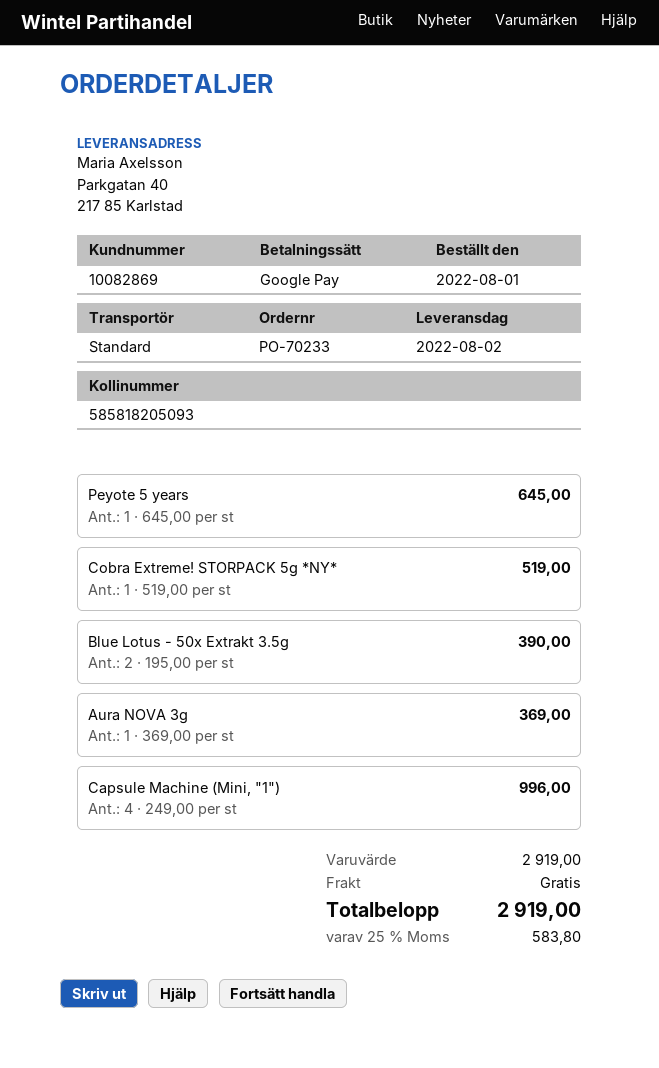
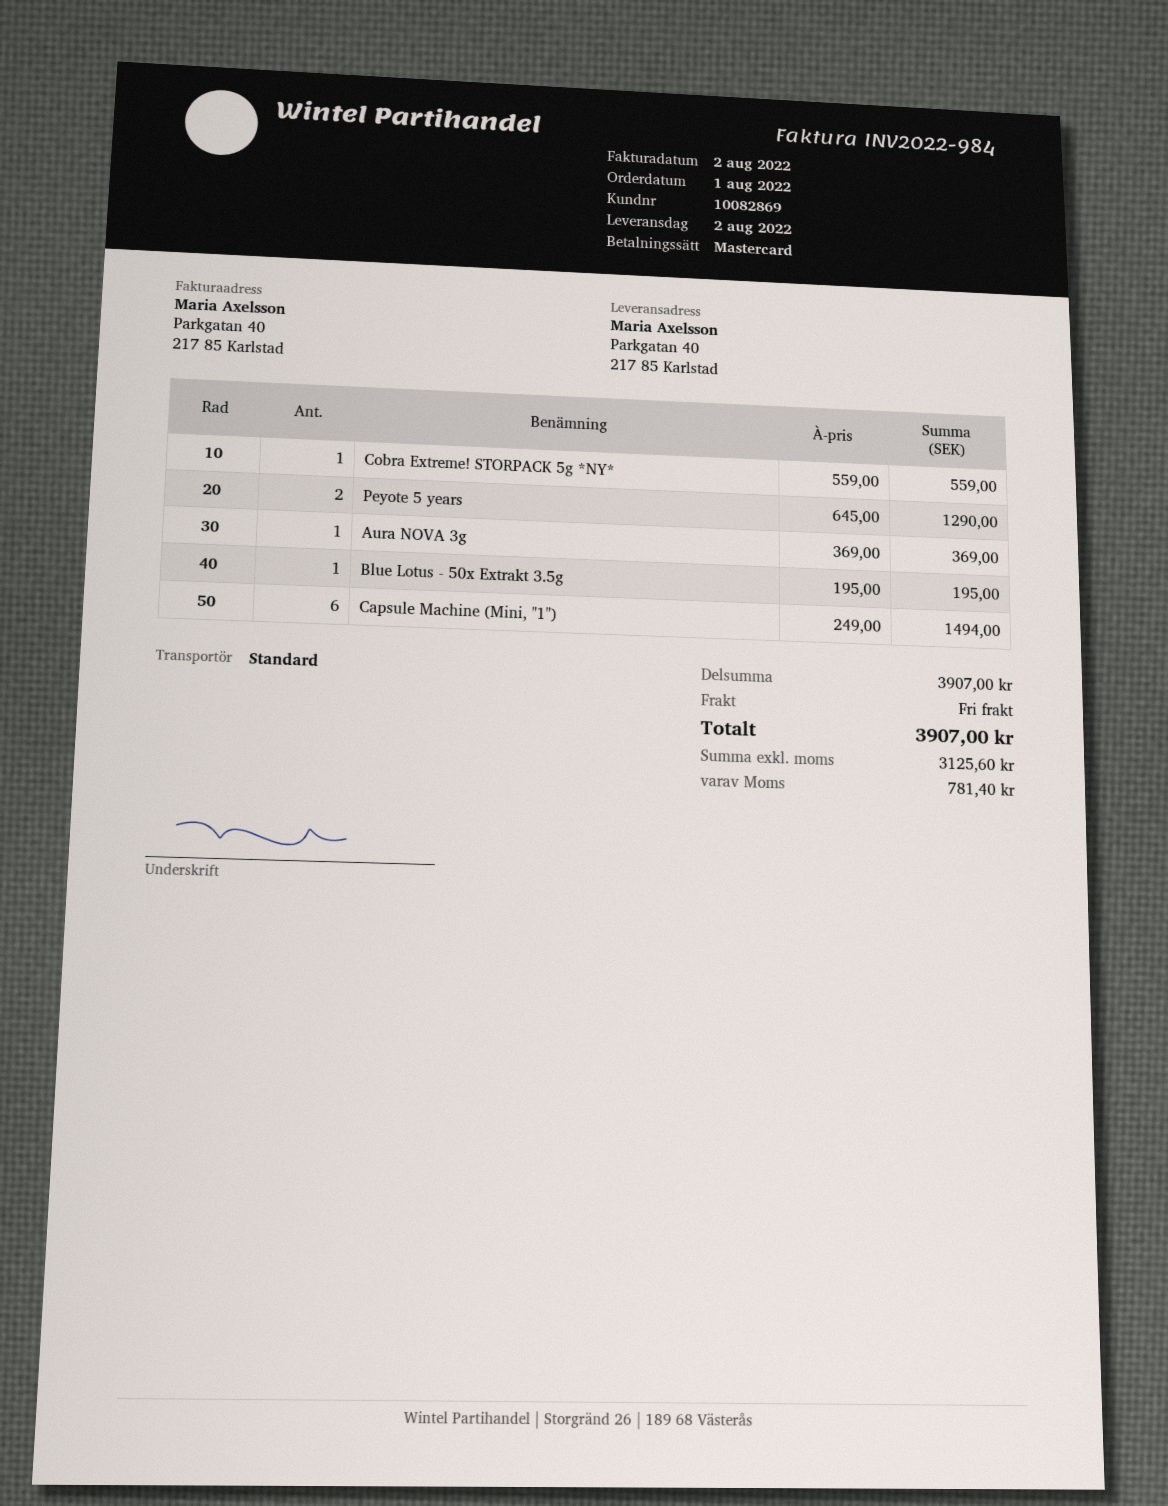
payment method: Google Pay -> Mastercard
Peyote 5 years: 1 x 645.00 = 645.00 -> 2 x 645.00 = 1290.00
Cobra Extreme! STORPACK 5g *NY*: 1 x 519.00 = 519.00 -> 1 x 559.00 = 559.00
Blue Lotus - 50x Extrakt 3.5g: 2 x 195.00 = 390.00 -> 1 x 195.00 = 195.00
Capsule Machine (Mini, "1"): 4 x 249.00 = 996.00 -> 6 x 249.00 = 1494.00
subtotal: 2919.00 -> 3907.00
tax: 583.80 -> 781.40
total: 2919.00 -> 3907.00

